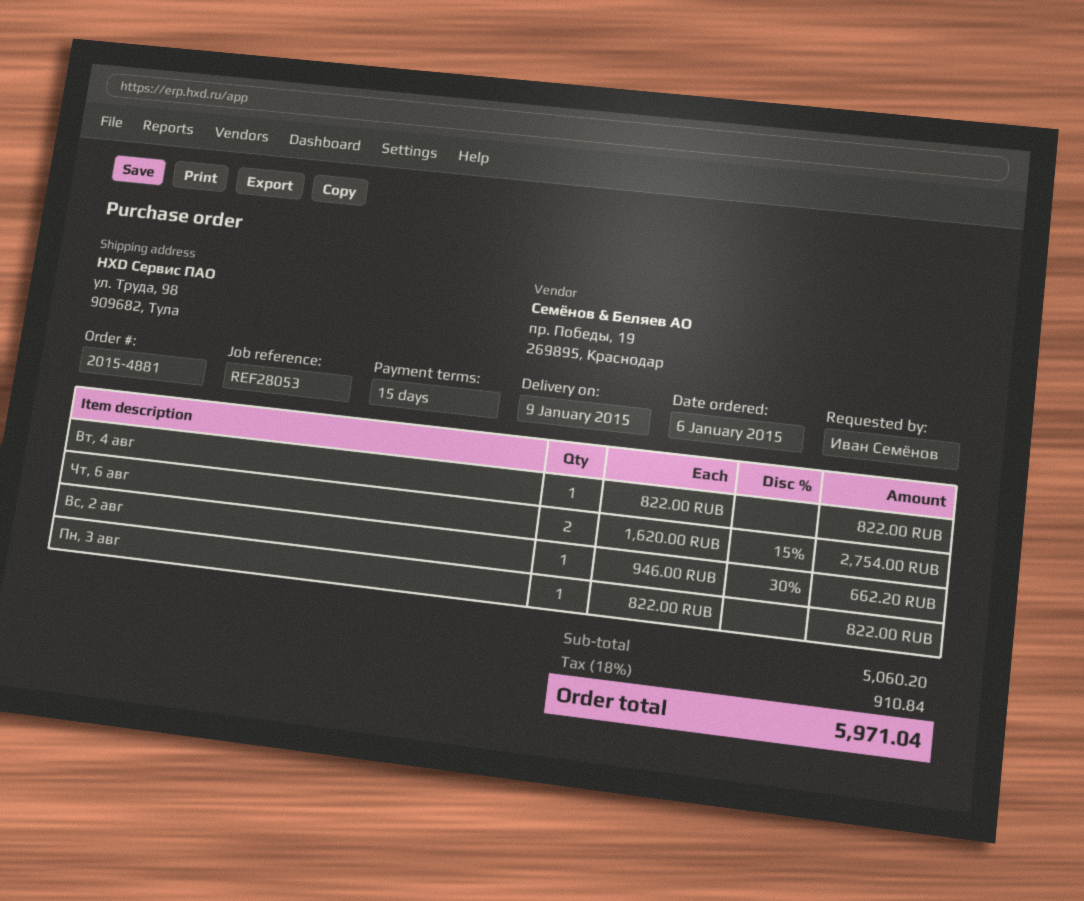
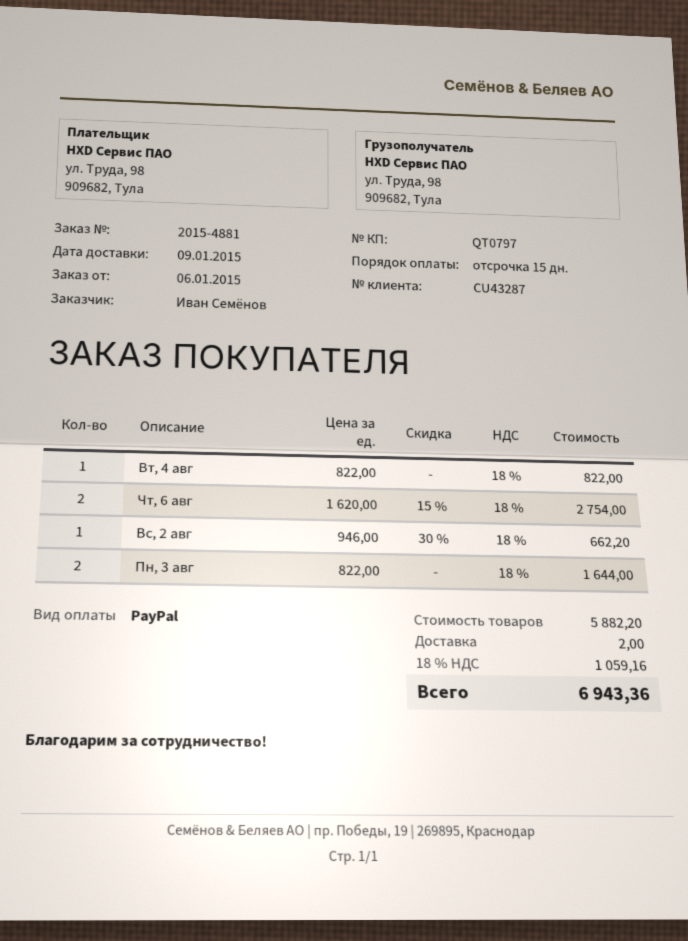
Пн, 3 авг: 1 x 822.00 = 822.00 -> 2 x 822.00 = 1644.00
subtotal: 5060.20 -> 5882.20
shipping: none -> 2.00
tax: 18% = 910.84 -> 18% = 1059.16
total: 5971.04 -> 6943.36

